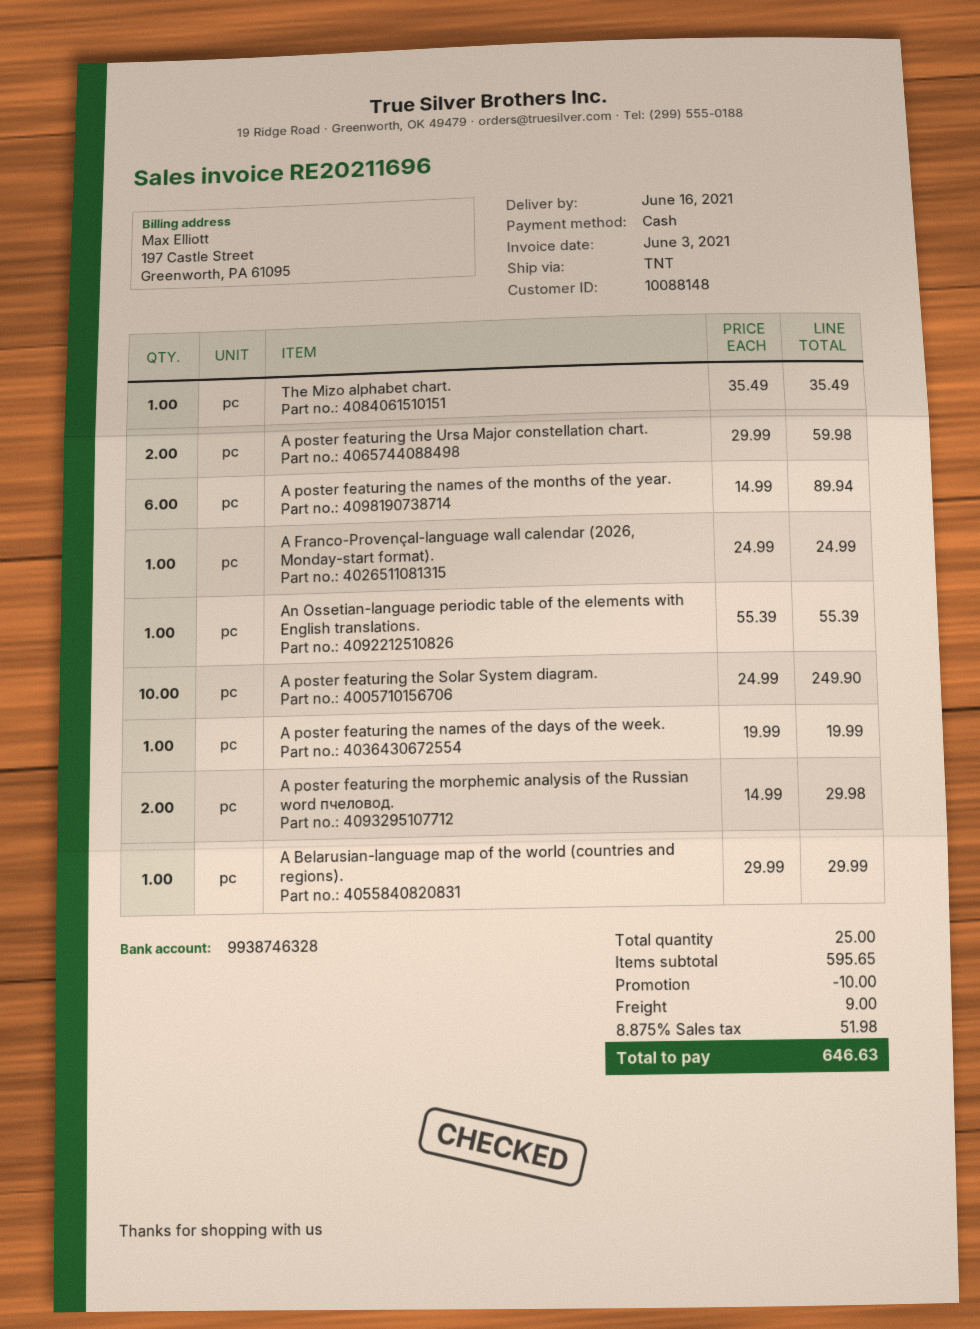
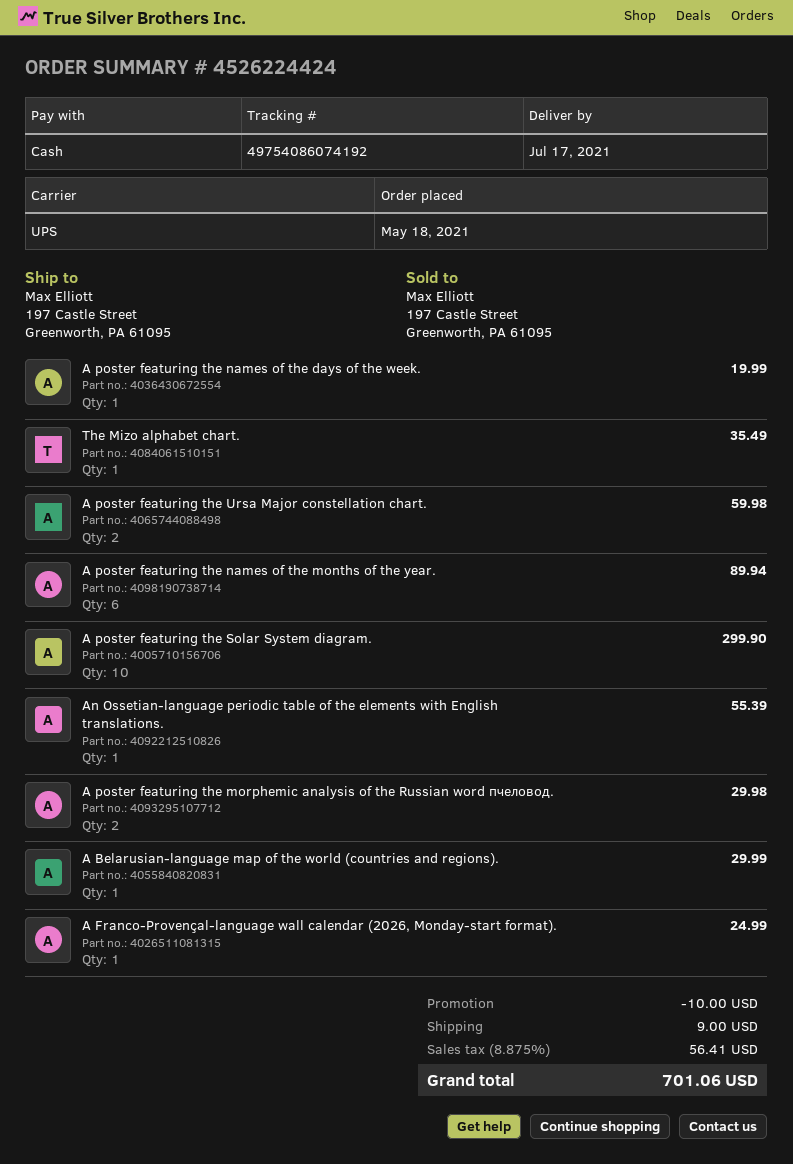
delivery date: 2021-06-16 -> 2021-07-17
shipping method: TNT -> UPS
A poster featuring the Solar System diagram.: 10 for 249.90 -> 10 for 299.90
tax: 8.875% = 51.98 -> 8.875% = 56.41
total: 646.63 -> 701.06

